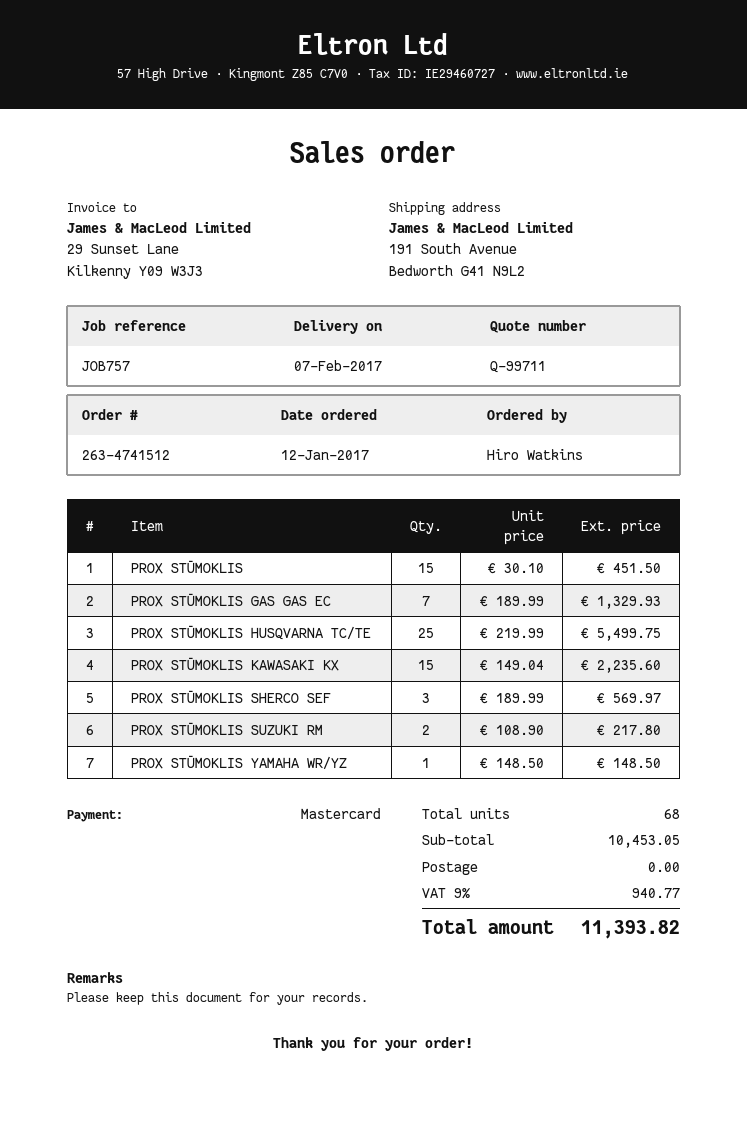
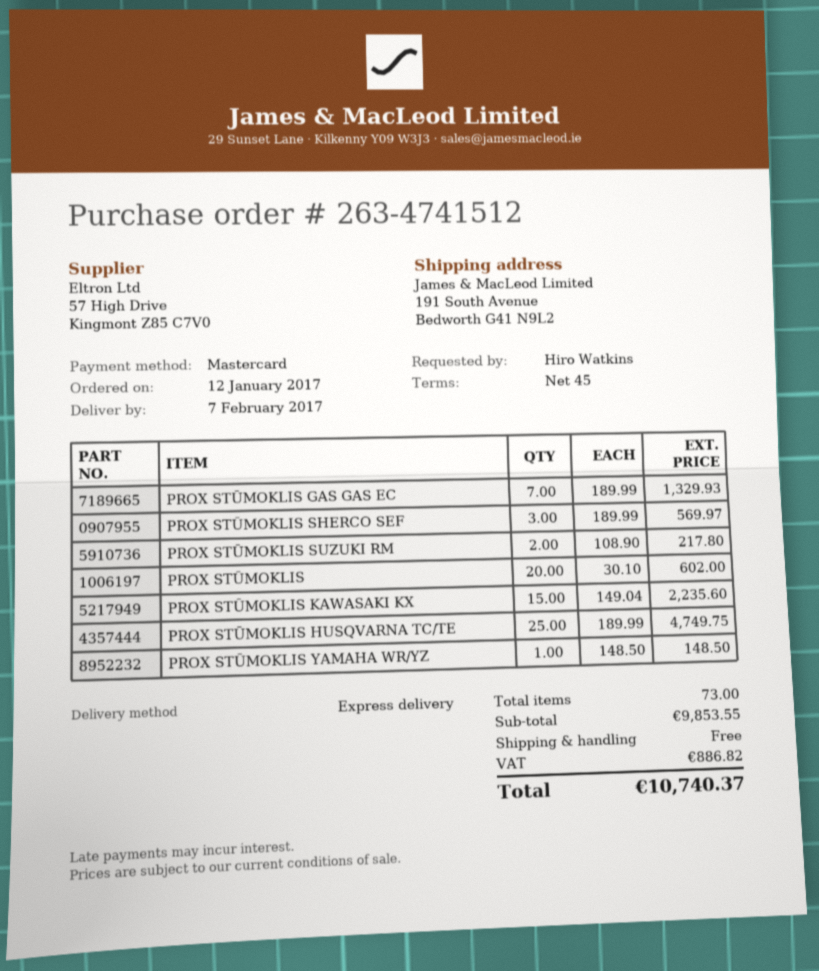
PROX STŪMOKLIS: 15 x 30.10 = 451.50 -> 20 x 30.10 = 602.00
PROX STŪMOKLIS HUSQVARNA TC/TE: 25 x 219.99 = 5499.75 -> 25 x 189.99 = 4749.75
total quantity: 68 -> 73
subtotal: 10453.05 -> 9853.55
tax: 940.77 -> 886.82
total: 11393.82 -> 10740.37

